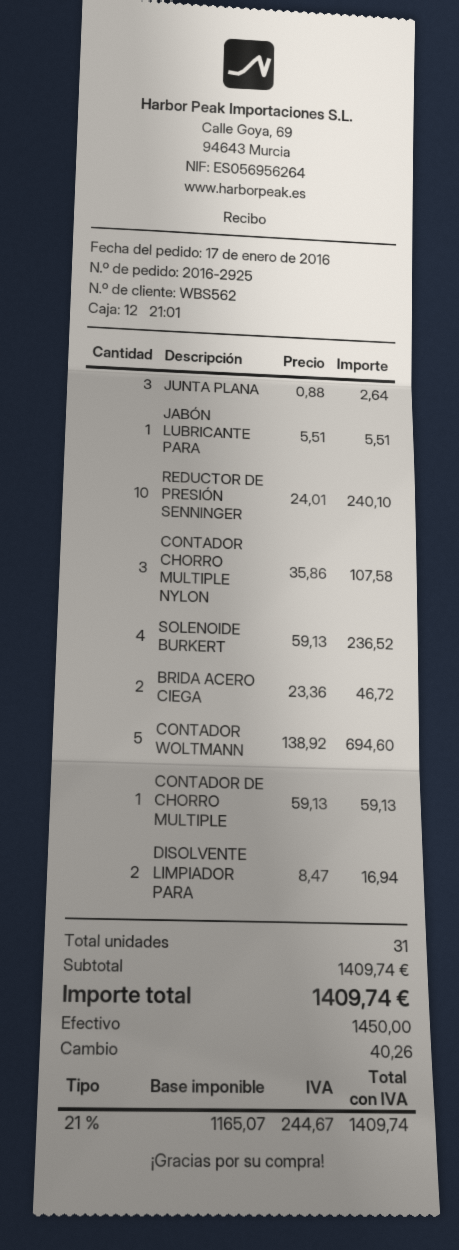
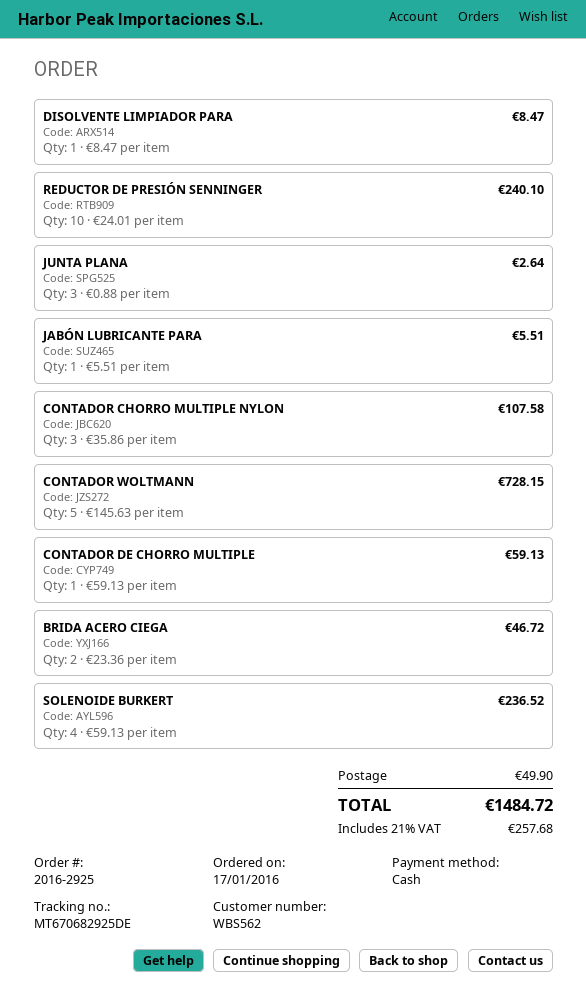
CONTADOR WOLTMANN: 5 x 138.92 = 694.60 -> 5 x 145.63 = 728.15
DISOLVENTE LIMPIADOR PARA: 2 x 8.47 = 16.94 -> 1 x 8.47 = 8.47
shipping: none -> 49.90
tax: 21% = 244.67 -> 21% = 257.68
total: 1409.74 -> 1484.72

